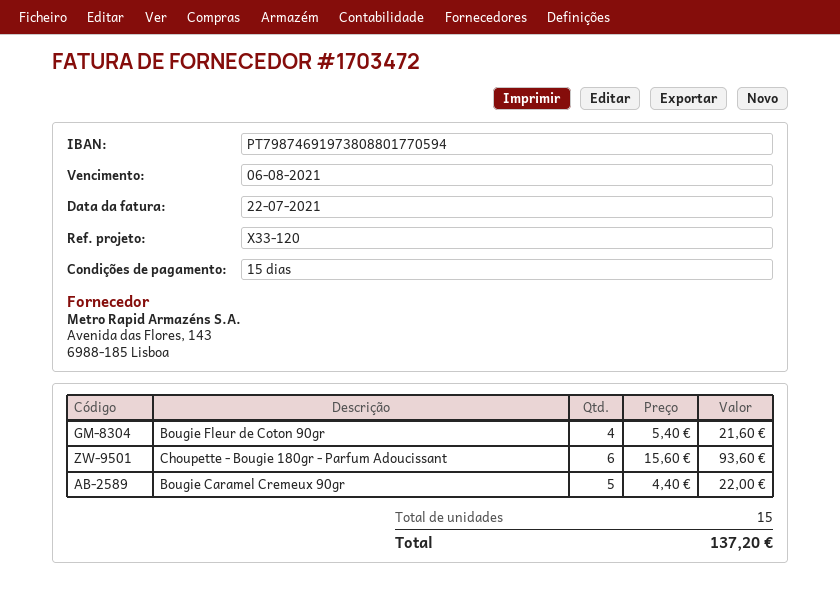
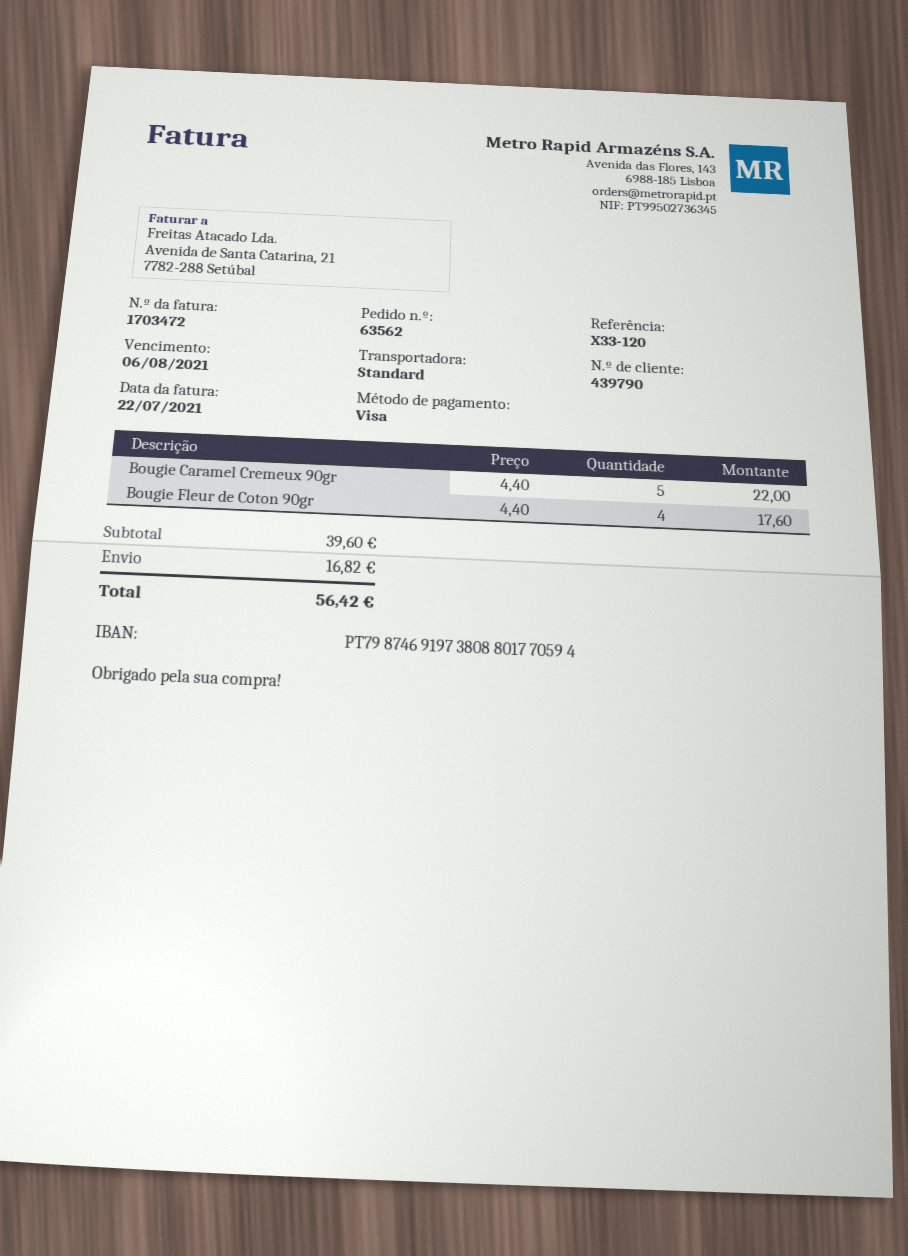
Bougie Fleur de Coton 90gr: 4 x 5.40 = 21.60 -> 4 x 4.40 = 17.60
Choupette - Bougie 180gr - Parfum Adoucissant: 6 x 15.60 = 93.60 -> none
shipping: none -> 16.82
total: 137.20 -> 56.42

